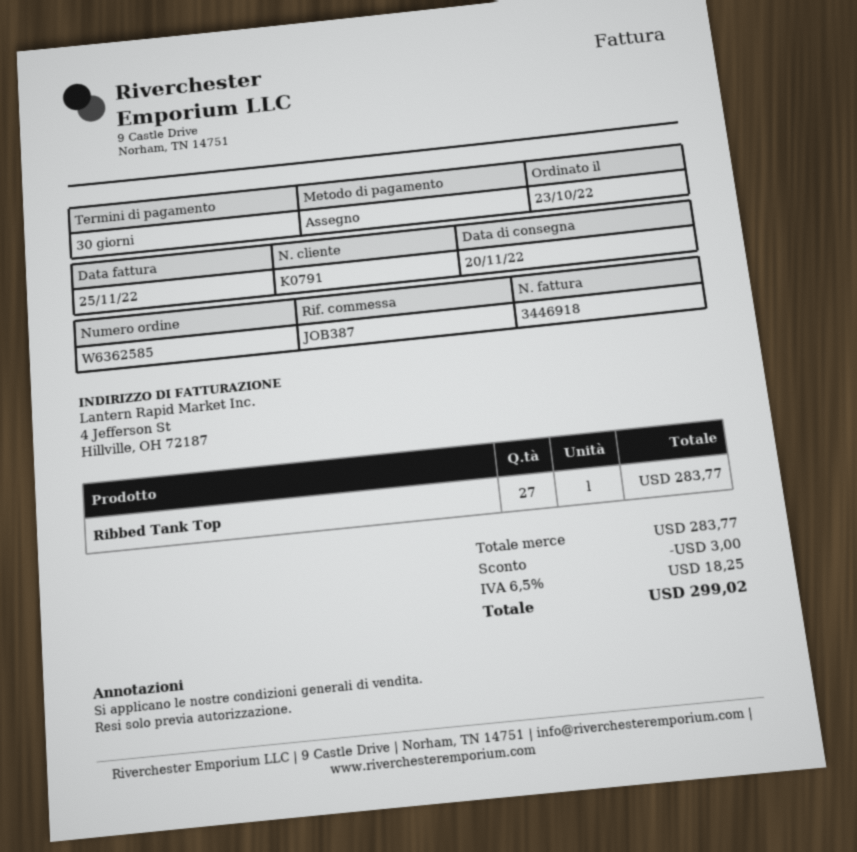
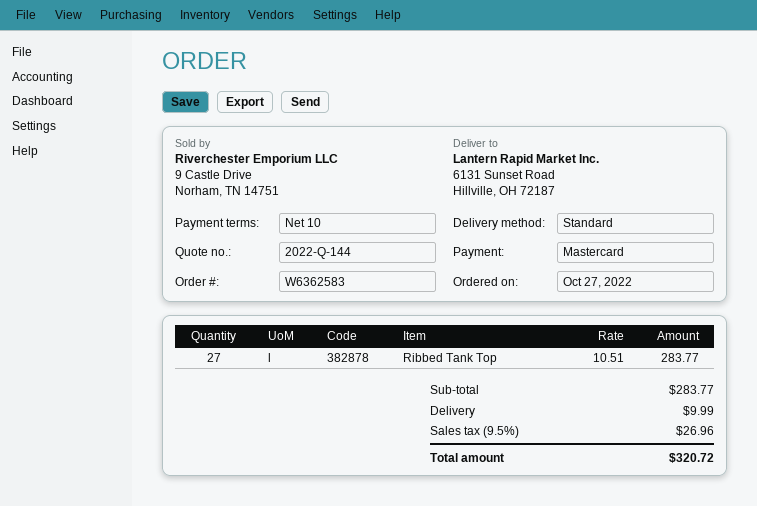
order number: W6362585 -> W6362583
order date: 2022-10-23 -> 2022-10-27
payment terms: 30 days -> 10 days
payment method: cheque -> Mastercard
discount: 3.00 -> none
shipping: none -> 9.99
tax: 6.5% = 18.25 -> 9.5% = 26.96
total: 299.02 -> 320.72

